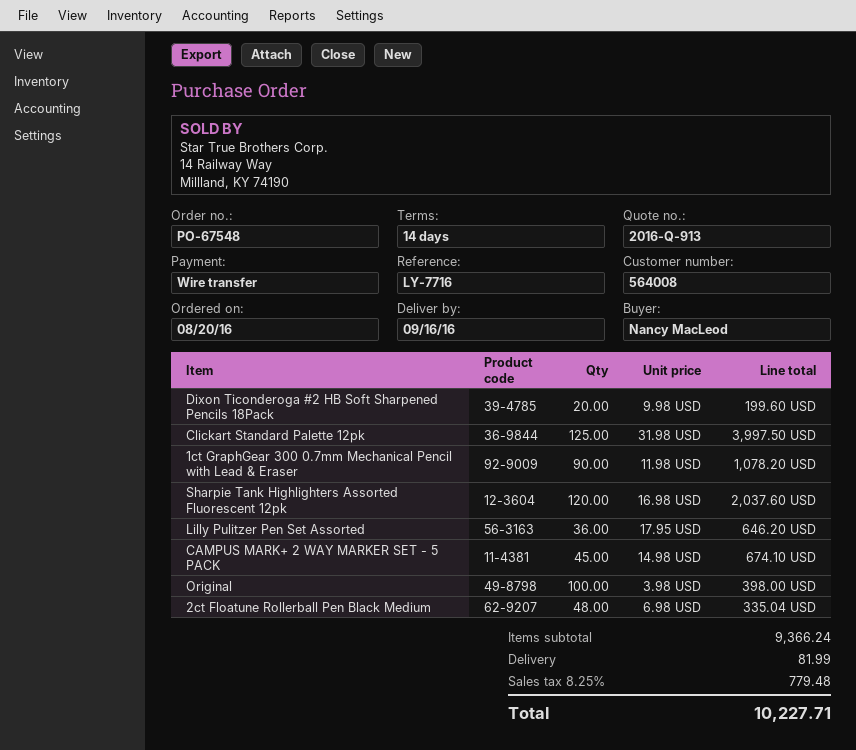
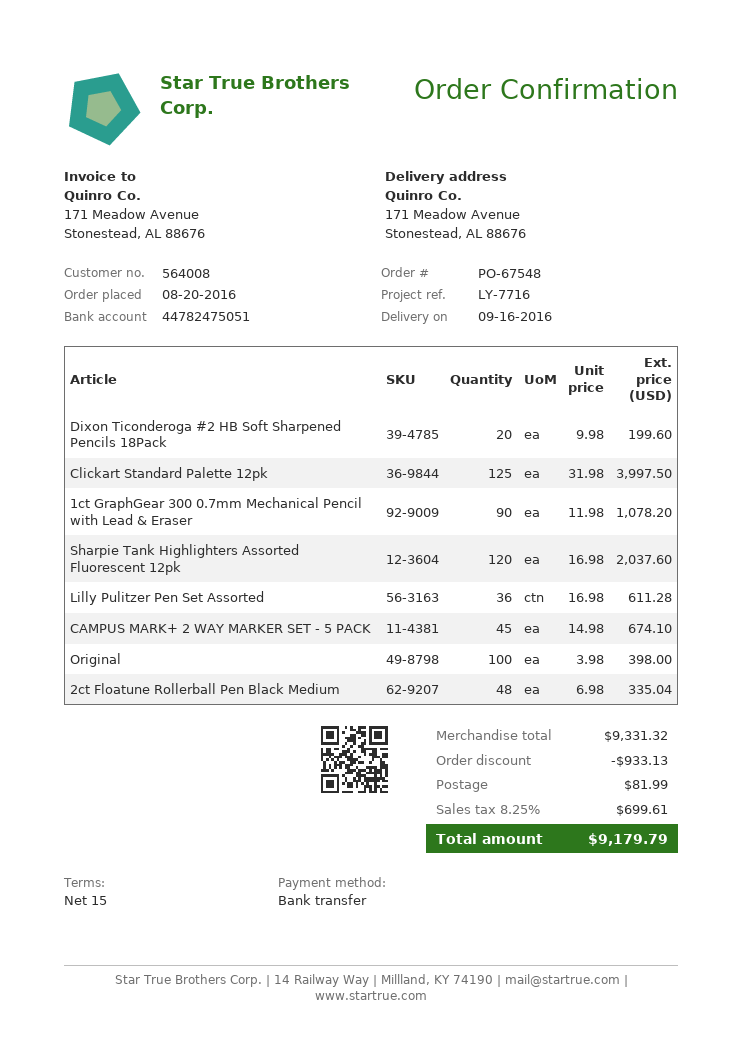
payment terms: 14 days -> 15 days
Lilly Pulitzer Pen Set Assorted: 36 x 17.95 = 646.20 -> 36 x 16.98 = 611.28
subtotal: 9366.24 -> 9331.32
discount: none -> 933.13
tax: 8.25% = 779.48 -> 8.25% = 699.61
total: 10227.71 -> 9179.79

